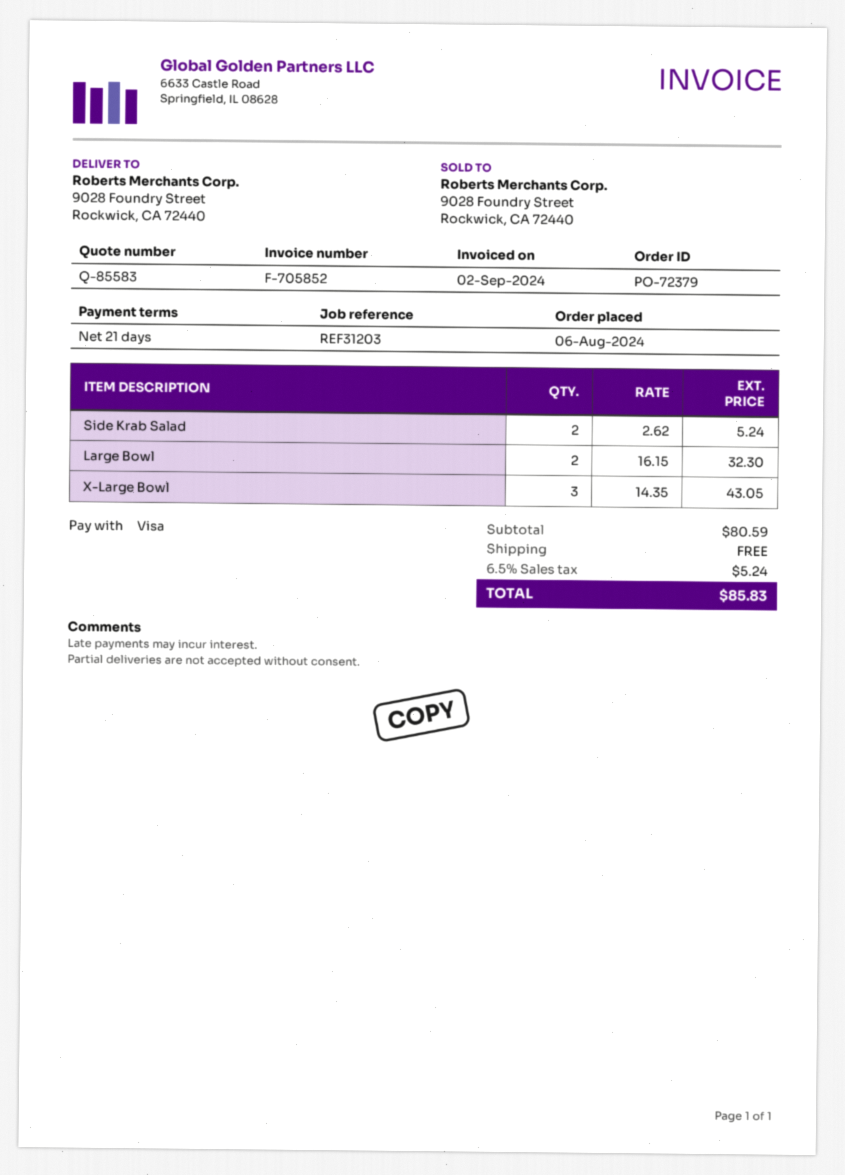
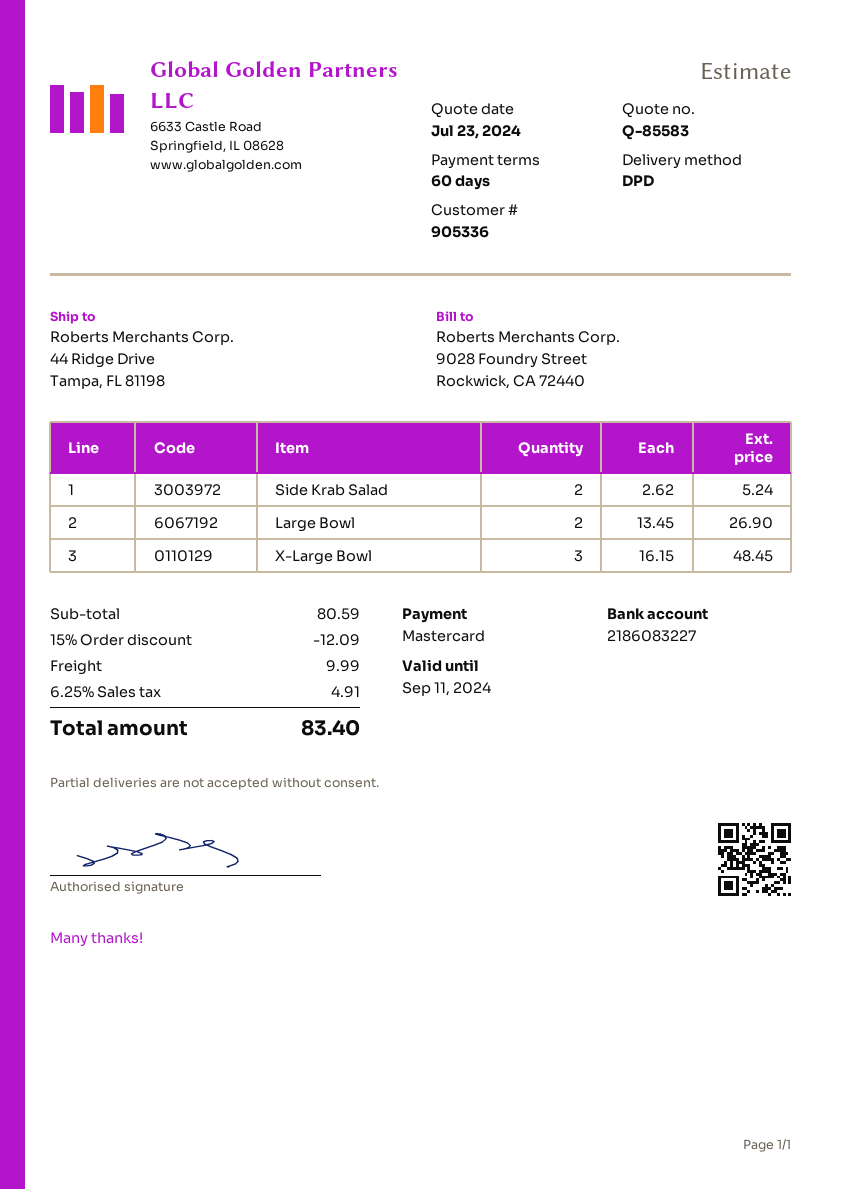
payment terms: 21 days -> 60 days
payment method: Visa -> Mastercard
ship to: 9028 Foundry Street, Rockwick, CA 72440 -> 44 Ridge Drive, Tampa, FL 81198
Large Bowl: 2 x 16.15 = 32.30 -> 2 x 13.45 = 26.90
X-Large Bowl: 3 x 14.35 = 43.05 -> 3 x 16.15 = 48.45
discount: none -> 15% = 12.09
shipping: 0.00 -> 9.99
tax: 6.5% = 5.24 -> 6.25% = 4.91
total: 85.83 -> 83.40

